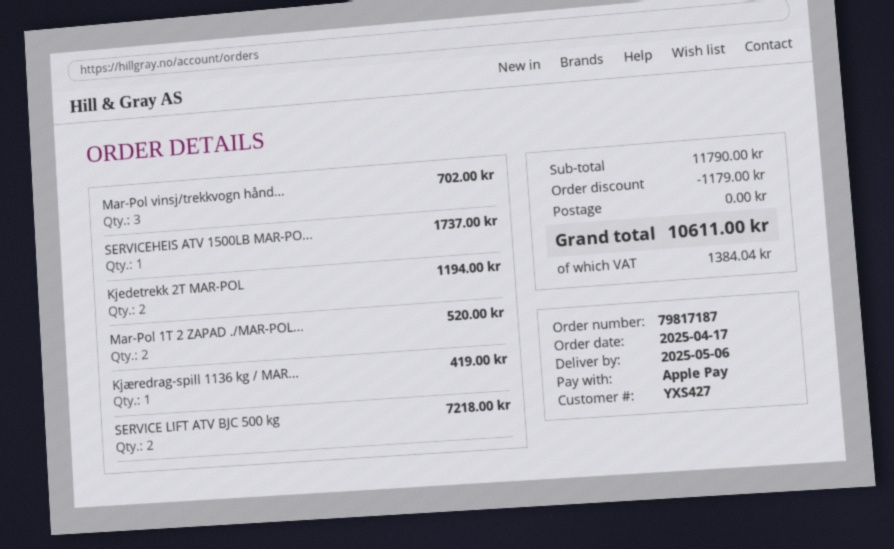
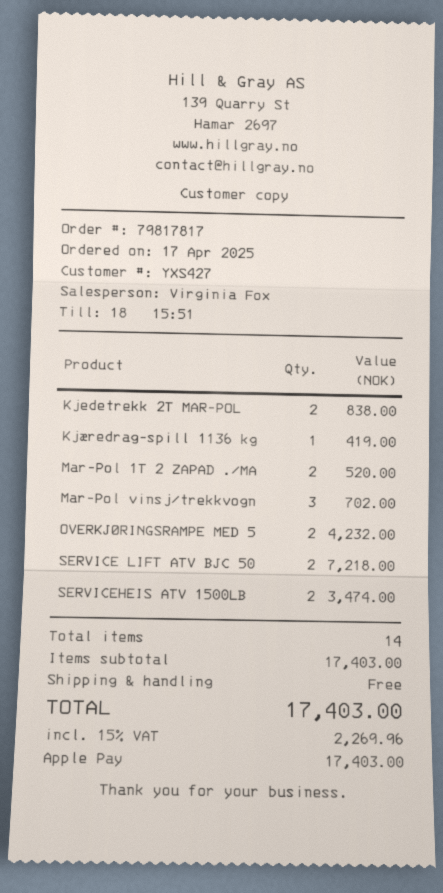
order number: 79817187 -> 79817817
SERVICEHEIS ATV 1500LB MAR-PO...: 1 for 1737.00 -> 2 for 3474.00
Kjedetrekk 2T MAR-POL: 2 for 1194.00 -> 2 for 838.00
OVERKJØRINGSRAMPE MED 5: none -> 2 for 4232.00
subtotal: 11790.00 -> 17403.00
discount: 1179.00 -> none
tax: 1384.04 -> 2269.96
total: 10611.00 -> 17403.00

